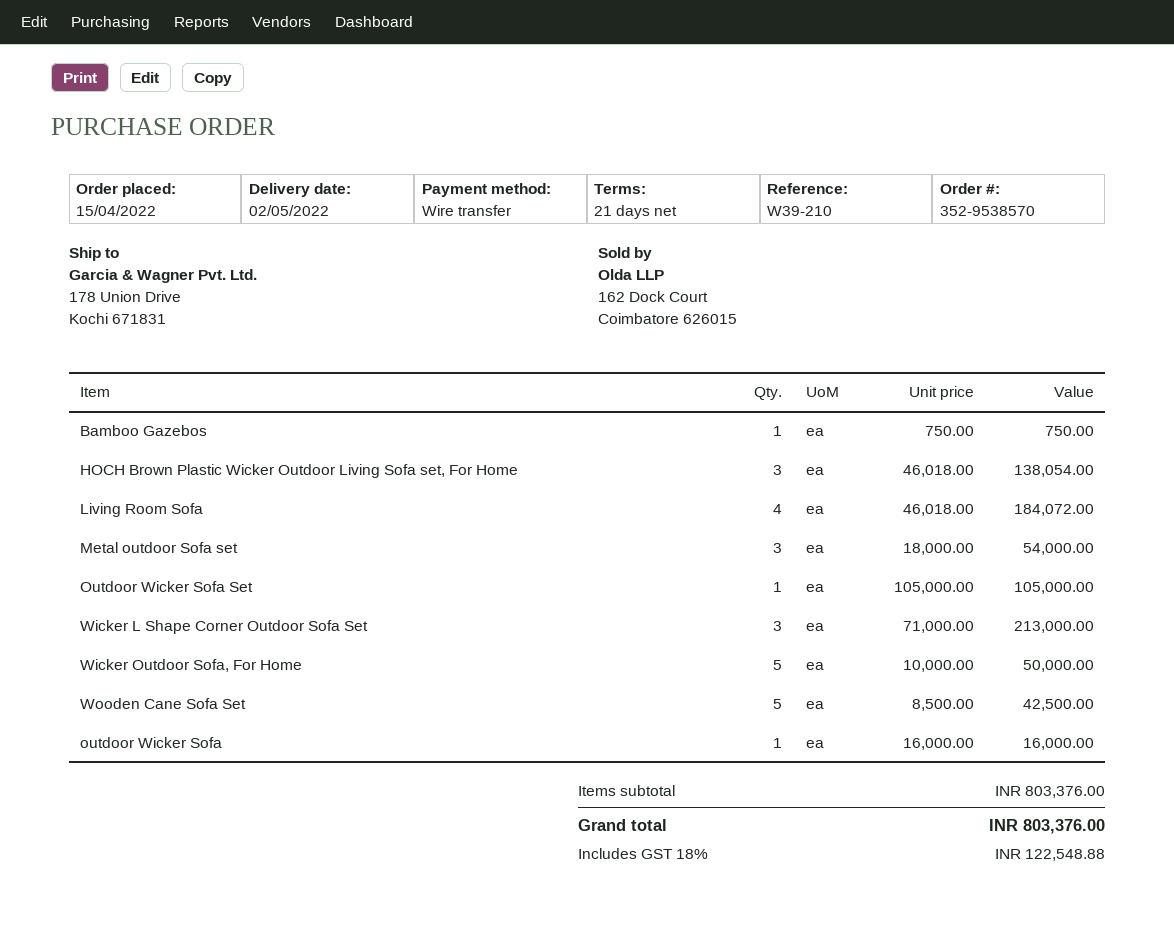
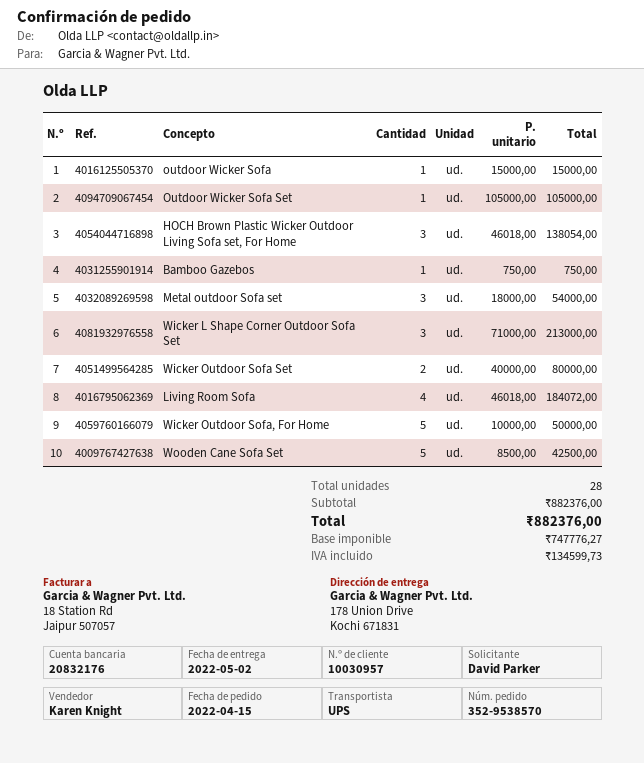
outdoor Wicker Sofa: 1 x 16000.00 = 16000.00 -> 1 x 15000.00 = 15000.00
Wicker Outdoor Sofa Set: none -> 2 x 40000.00 = 80000.00
subtotal: 803376.00 -> 882376.00
tax: 122548.88 -> 134599.73
total: 803376.00 -> 882376.00

